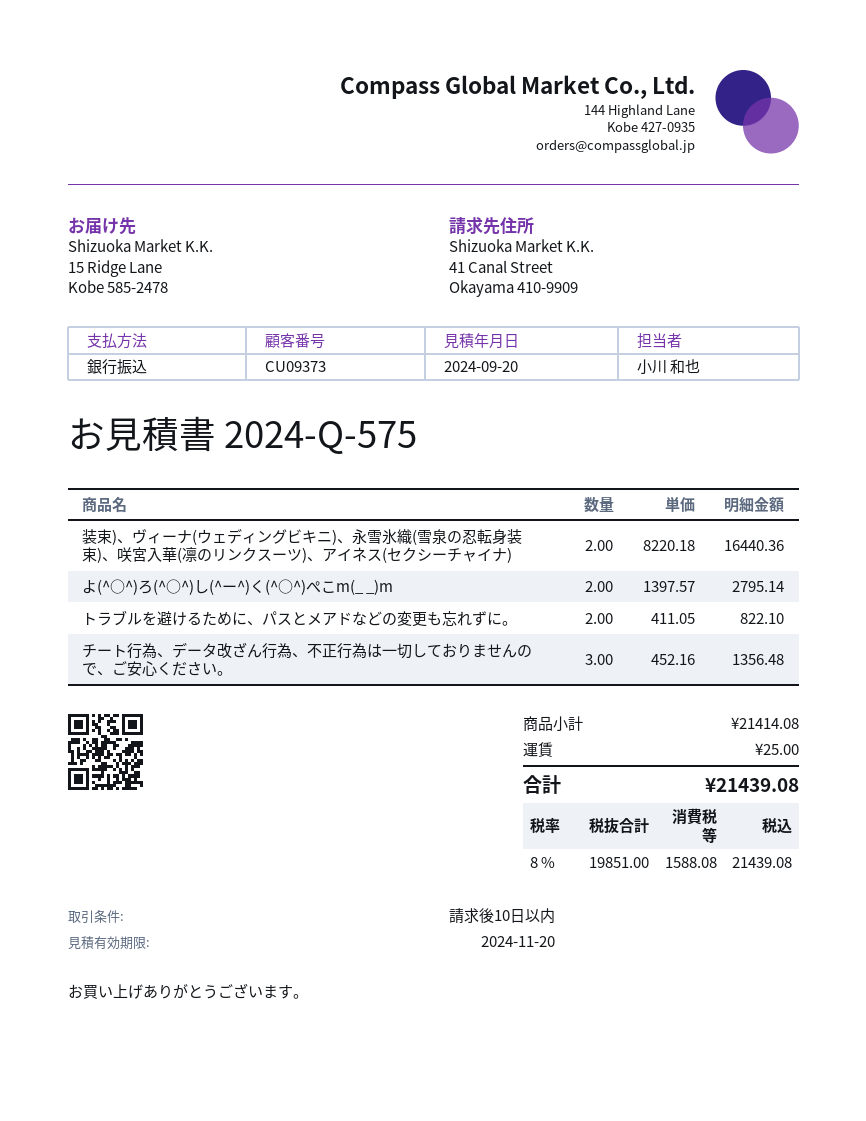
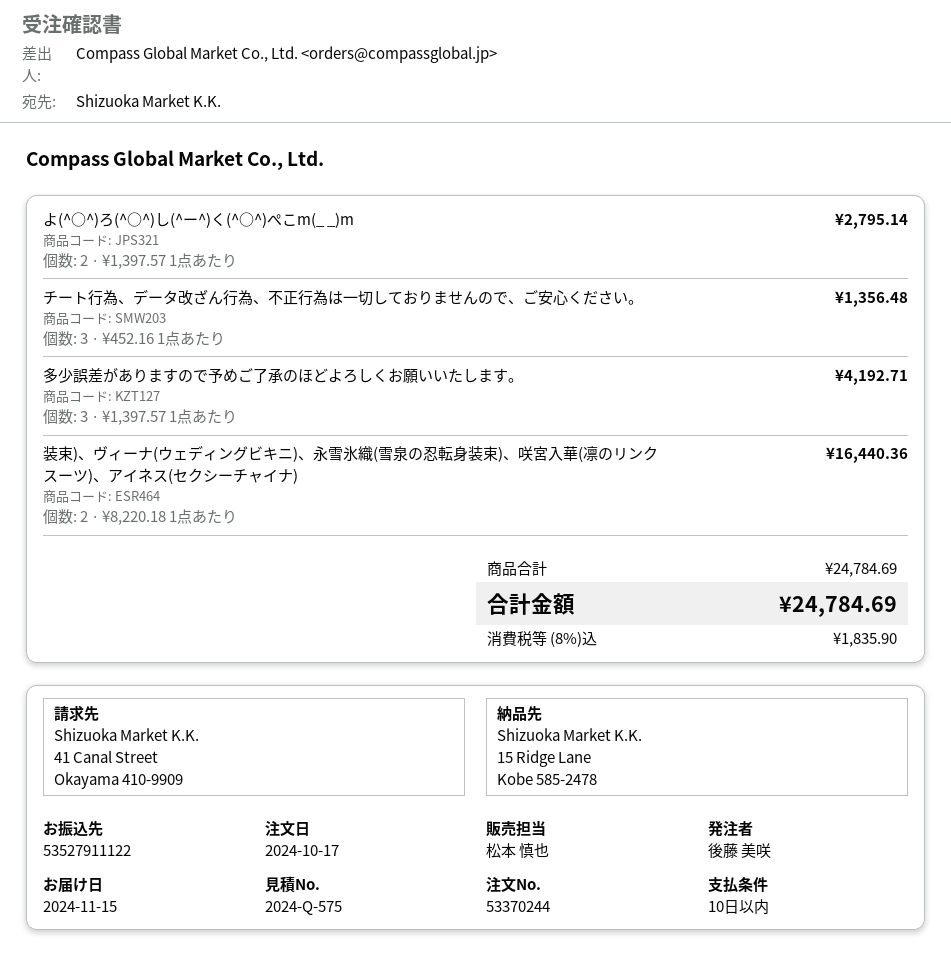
sales rep: 小川 和也 -> 松本 慎也
トラブルを避けるために、パスとメアドなどの変更も忘れずに。: 2 x 411.05 = 822.10 -> none
多少誤差がありますので予めご了承のほどよろしくお願いいたします。: none -> 3 x 1397.57 = 4192.71
subtotal: 21414.08 -> 24784.69
shipping: 25.00 -> none
tax: 8% = 1588.08 -> 8% = 1835.90
total: 21439.08 -> 24784.69

